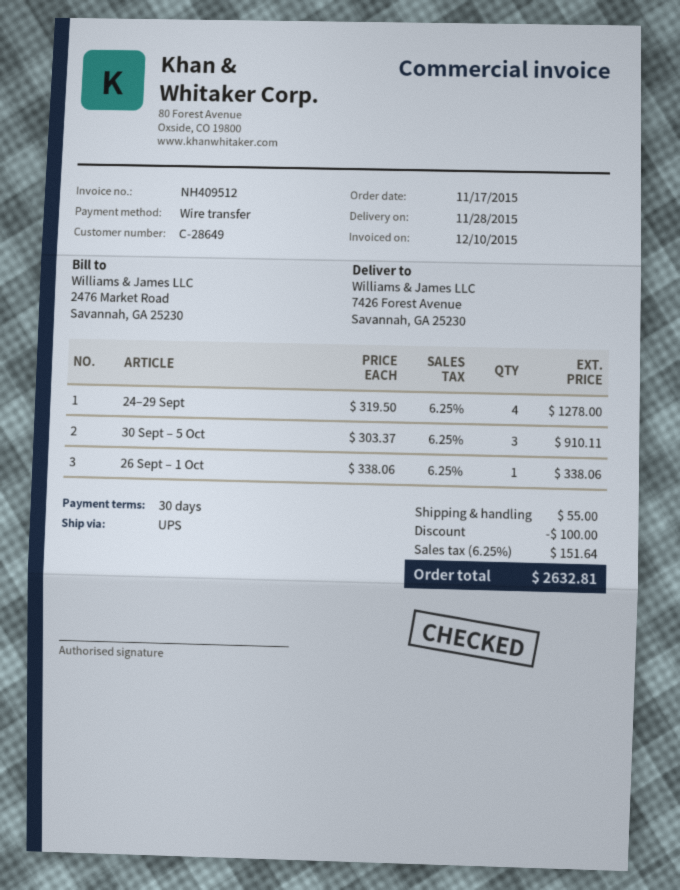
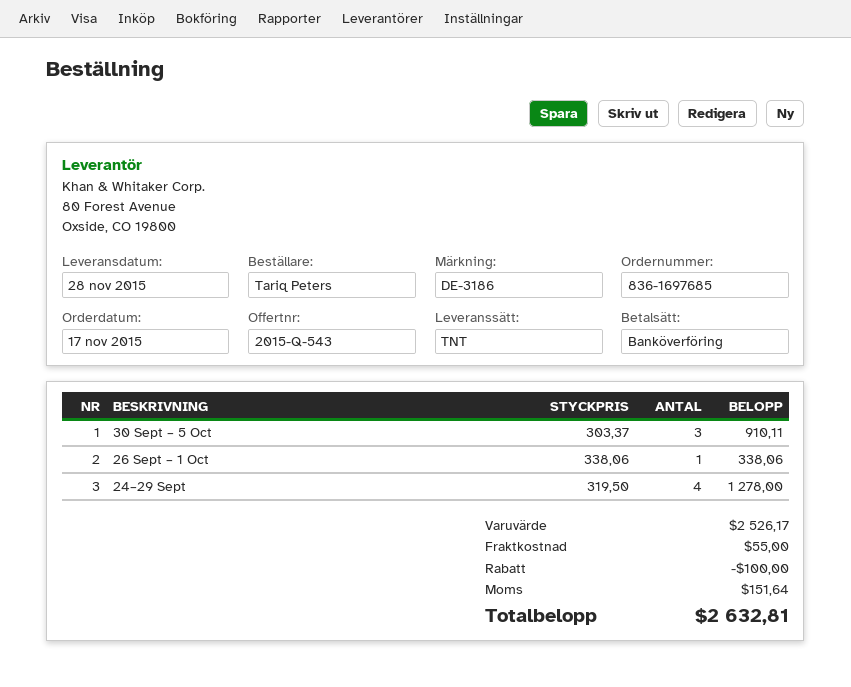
shipping method: UPS -> TNT

